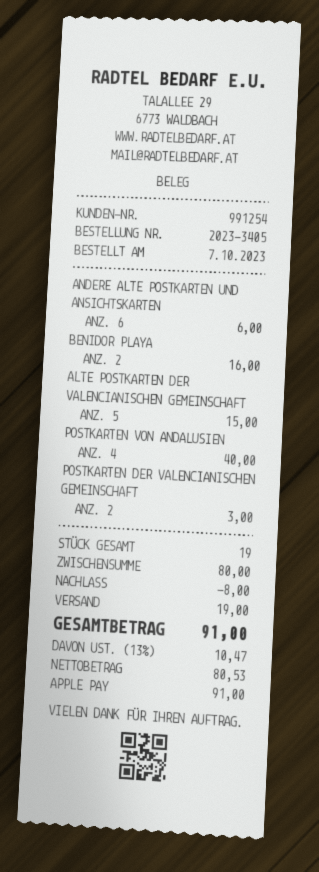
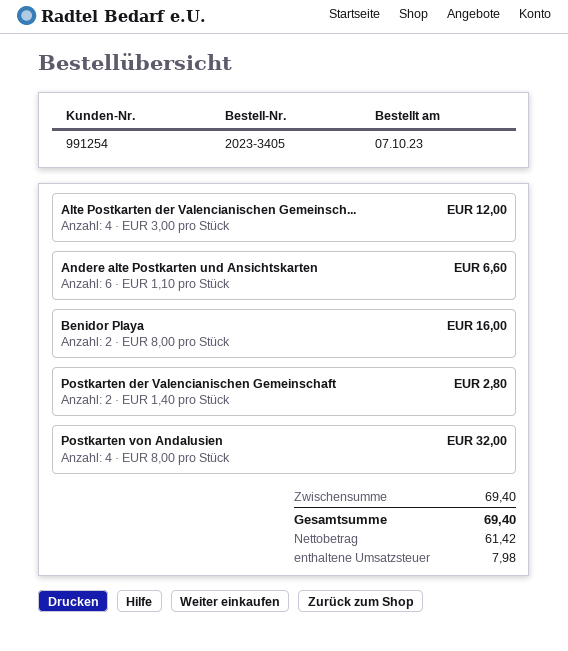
ANDERE ALTE POSTKARTEN UND ANSICHTSKARTEN: 6 for 6.00 -> 6 for 6.60
ALTE POSTKARTEN DER VALENCIANISCHEN GEMEINSCHAFT: 5 for 15.00 -> 4 for 12.00
POSTKARTEN VON ANDALUSIEN: 4 for 40.00 -> 4 for 32.00
POSTKARTEN DER VALENCIANISCHEN GEMEINSCHAFT: 2 for 3.00 -> 2 for 2.80
subtotal: 80.00 -> 69.40
discount: 8.00 -> none
shipping: 19.00 -> none
net: 80.53 -> 61.42
tax: 10.47 -> 7.98
total: 91.00 -> 69.40

